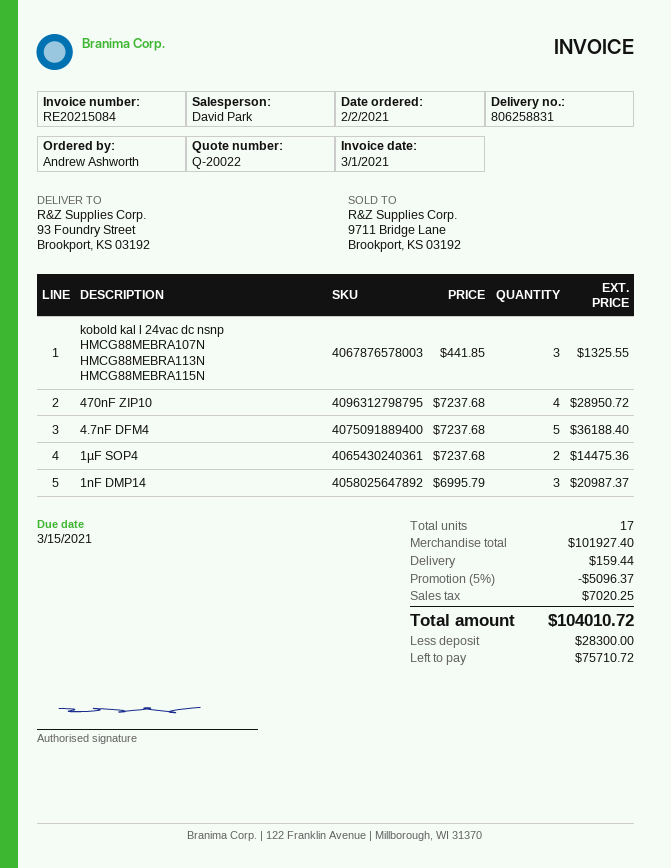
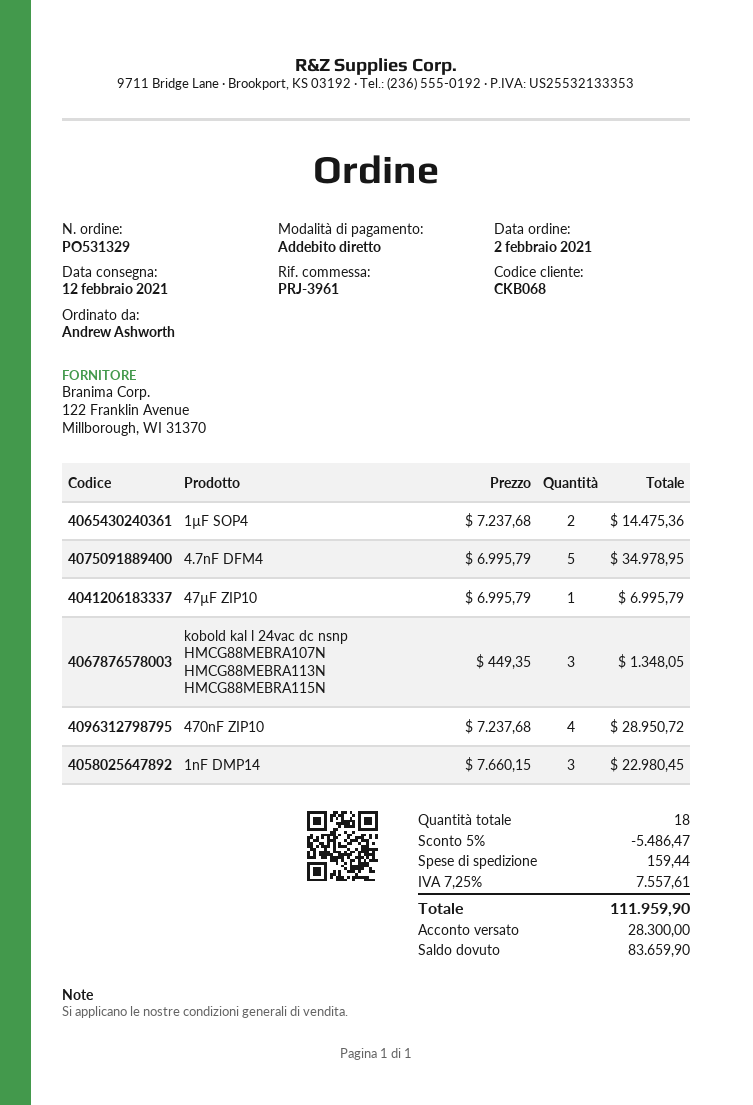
kobold kal l 24vac dc nsnp HMCG88MEBRA107N HMCG88MEBRA113N HMCG88MEBRA115N: 3 x 441.85 = 1325.55 -> 3 x 449.35 = 1348.05
4.7nF DFM4: 5 x 7237.68 = 36188.40 -> 5 x 6995.79 = 34978.95
1nF DMP14: 3 x 6995.79 = 20987.37 -> 3 x 7660.15 = 22980.45
47µF ZIP10: none -> 1 x 6995.79 = 6995.79
total quantity: 17 -> 18
discount: 5% = 5096.37 -> 5% = 5486.47
tax: 7020.25 -> 7557.61
total: 104010.72 -> 111959.90
balance: 75710.72 -> 83659.90

